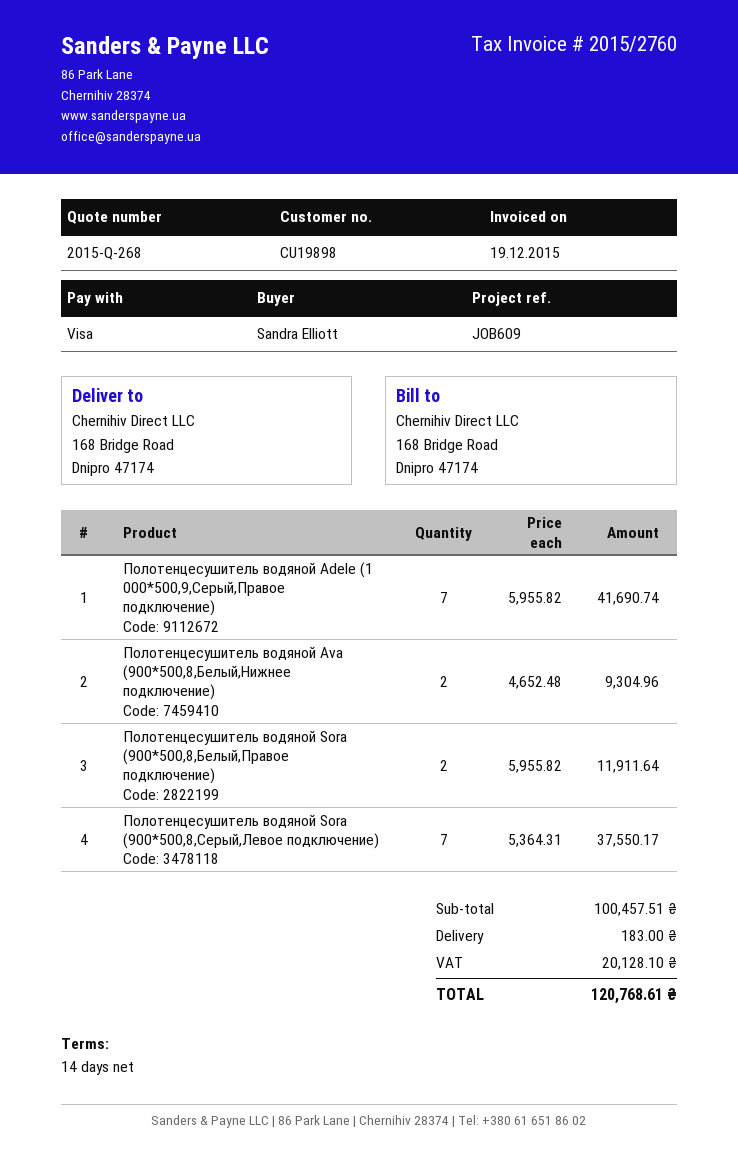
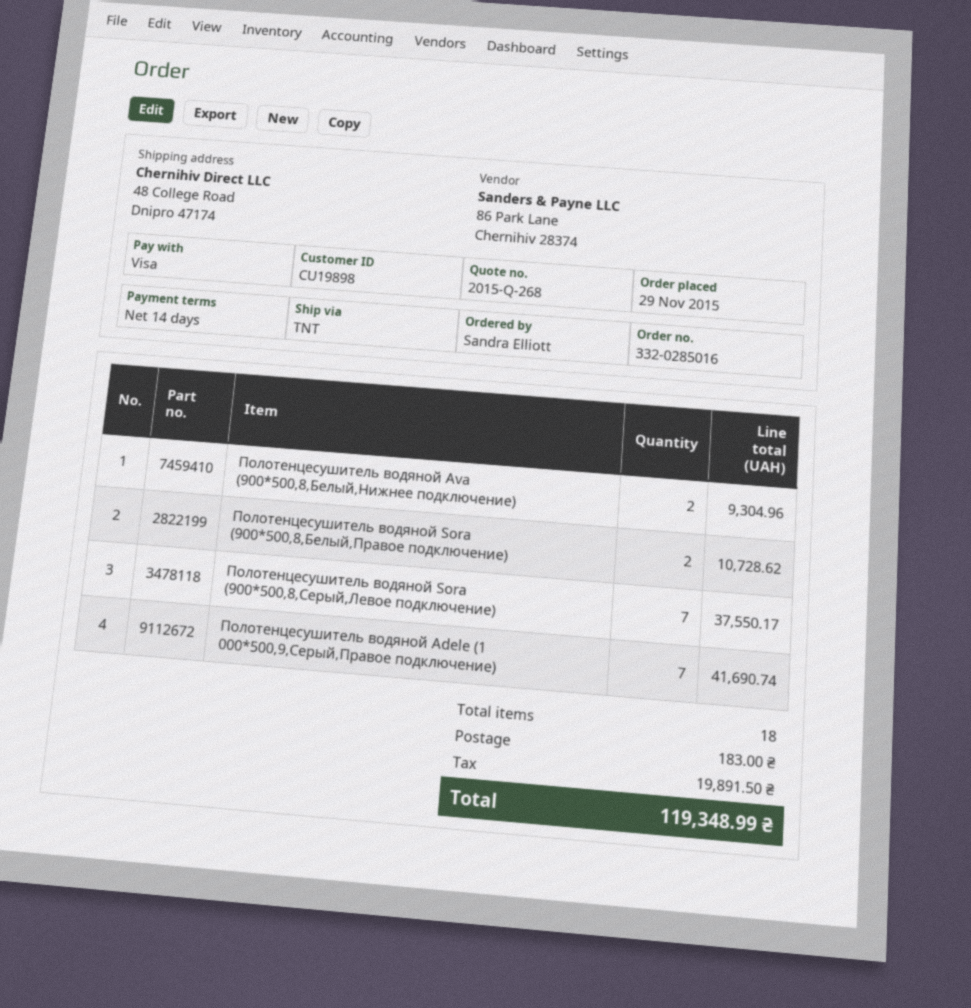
ship to: 168 Bridge Road, Dnipro 47174 -> 48 College Road, Dnipro 47174
Полотенцесушитель водяной Sora (900*500,8,Белый,Правое подключение): 2 for 11911.64 -> 2 for 10728.62
tax: 20128.10 -> 19891.50
total: 120768.61 -> 119348.99

